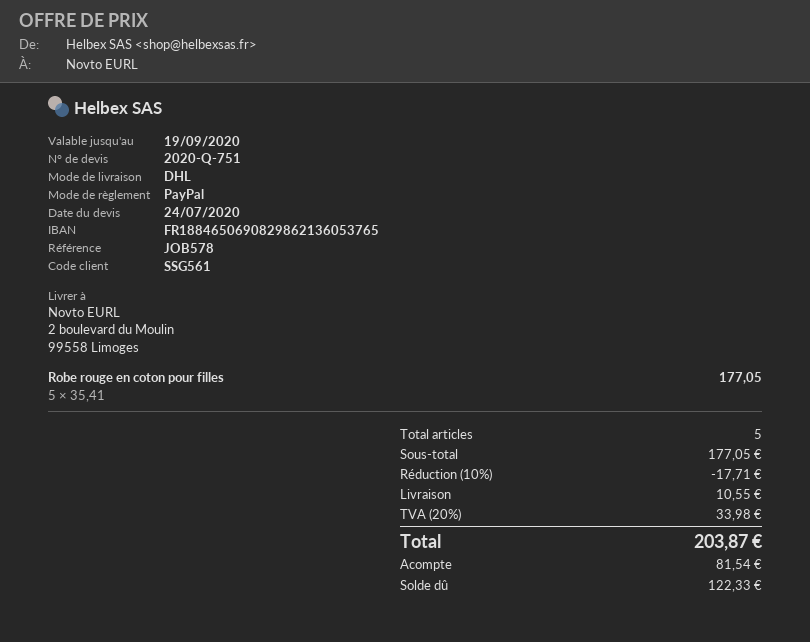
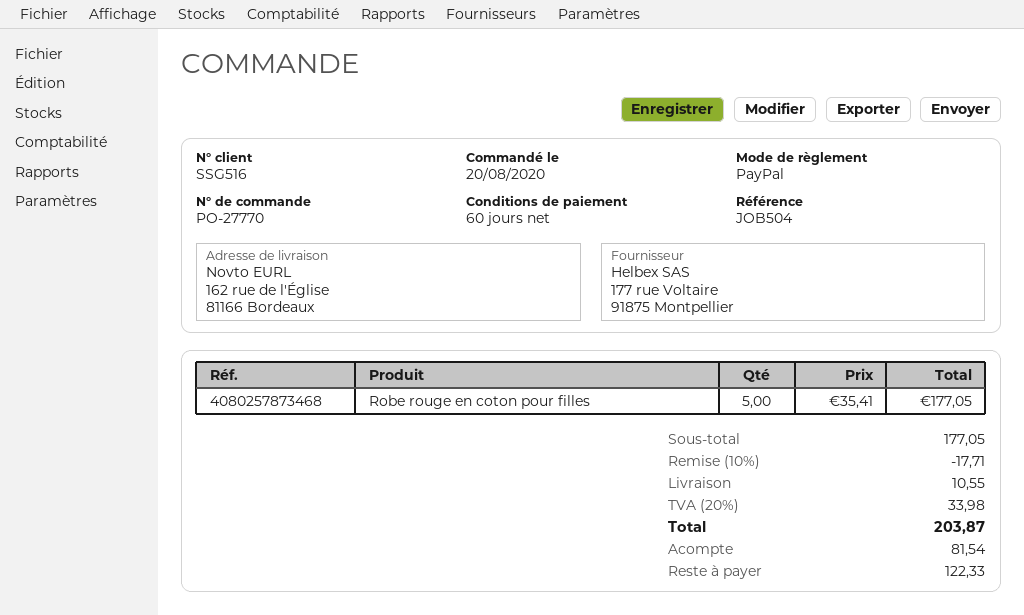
customer number: SSG561 -> SSG516
reference: JOB578 -> JOB504
ship to: 2 boulevard du Moulin, 99558 Limoges -> 162 rue de l'Église, 81166 Bordeaux

